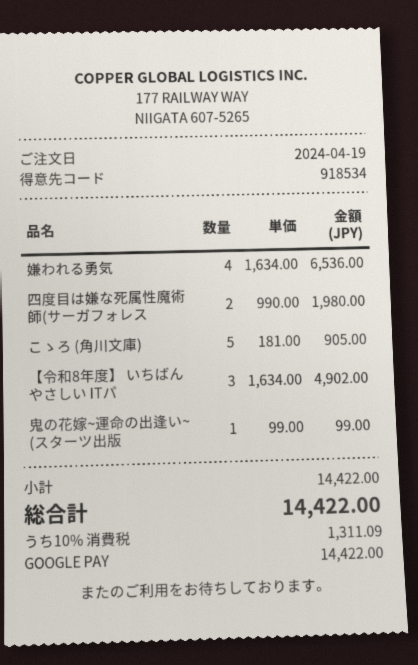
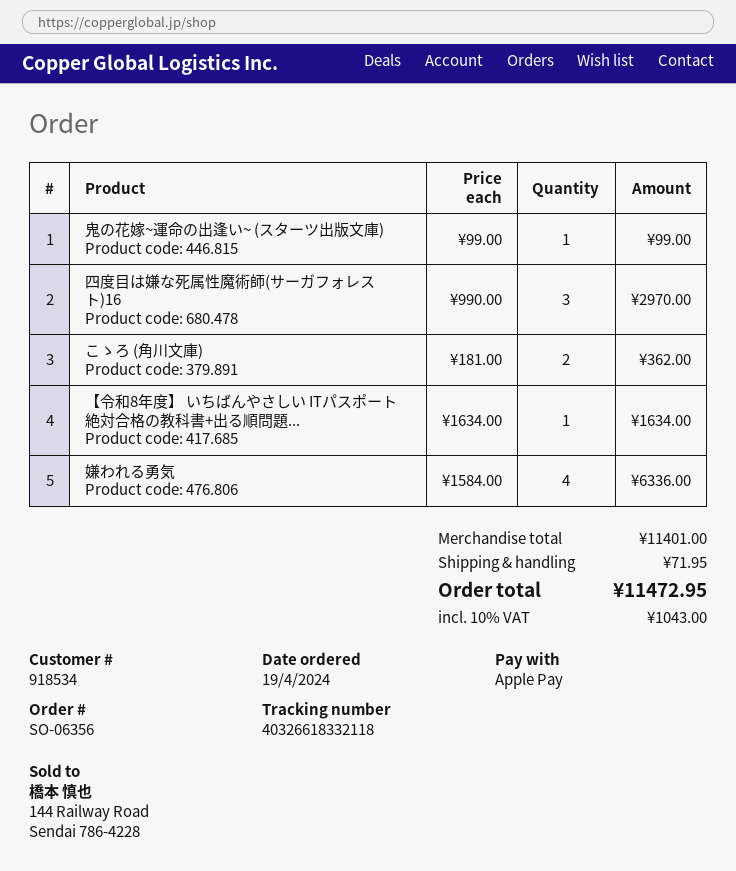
payment method: Google Pay -> Apple Pay
嫌われる勇気: 4 x 1634.00 = 6536.00 -> 4 x 1584.00 = 6336.00
四度目は嫌な死属性魔術師(サーガフォレス: 2 x 990.00 = 1980.00 -> 3 x 990.00 = 2970.00
こゝろ (角川文庫): 5 x 181.00 = 905.00 -> 2 x 181.00 = 362.00
【令和8年度】 いちばんやさしい ITパ: 3 x 1634.00 = 4902.00 -> 1 x 1634.00 = 1634.00
subtotal: 14422.00 -> 11401.00
shipping: none -> 71.95
tax: 10% = 1311.09 -> 10% = 1043.00
total: 14422.00 -> 11472.95

